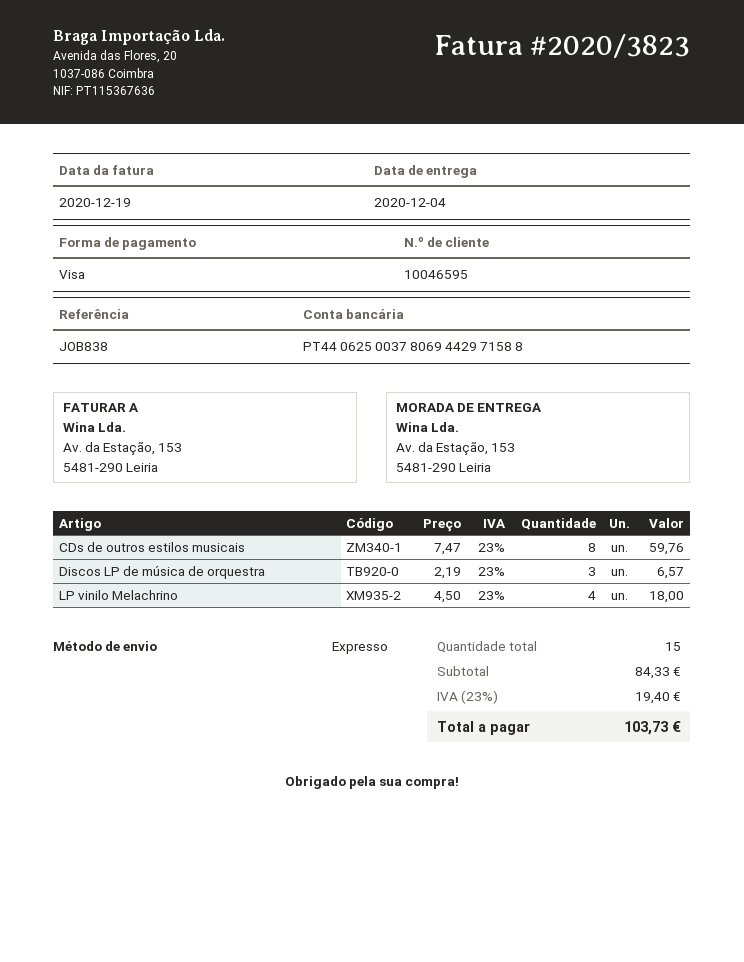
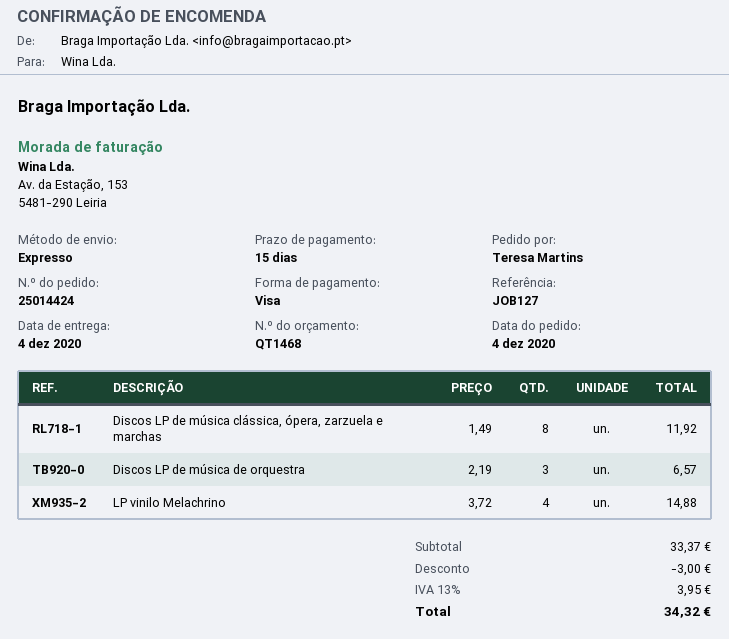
reference: JOB838 -> JOB127
CDs de outros estilos musicais: 8 x 7.47 = 59.76 -> none
LP vinilo Melachrino: 4 x 4.50 = 18.00 -> 4 x 3.72 = 14.88
Discos LP de música clássica, ópera, zarzuela e marchas: none -> 8 x 1.49 = 11.92
subtotal: 84.33 -> 33.37
discount: none -> 3.00
tax: 23% = 19.40 -> 13% = 3.95
total: 103.73 -> 34.32

